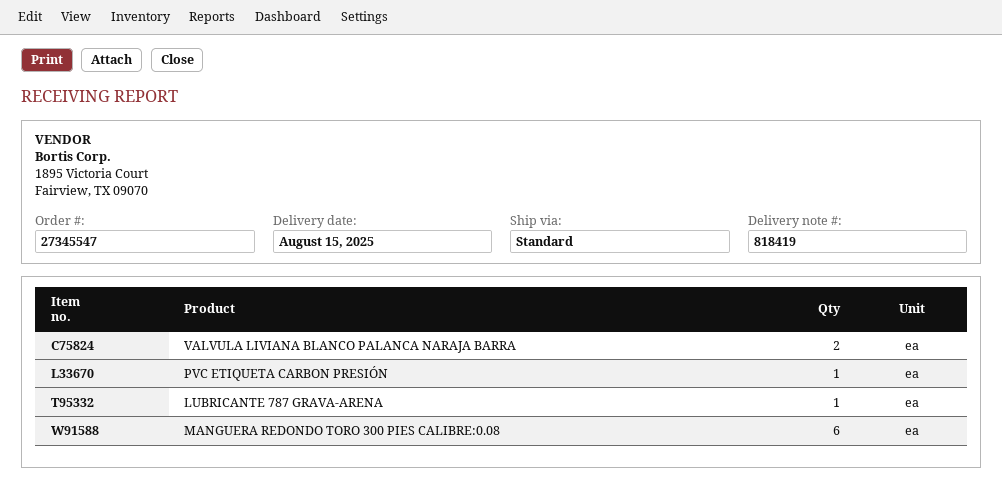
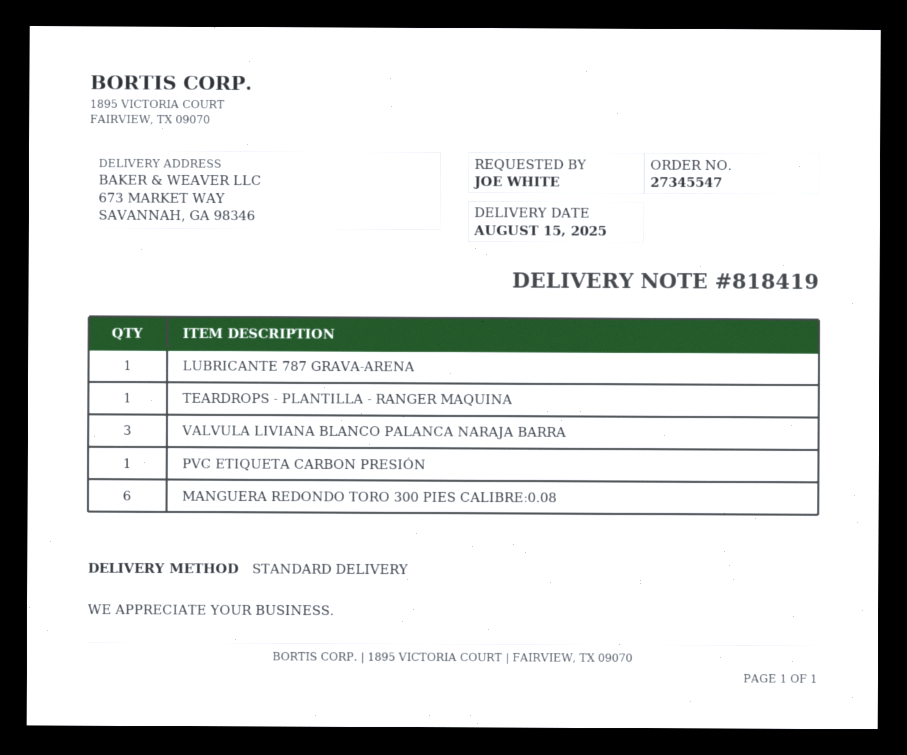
VALVULA LIVIANA BLANCO PALANCA NARAJA BARRA: 2 -> 3
TEARDROPS - PLANTILLA - RANGER MAQUINA: none -> 1

